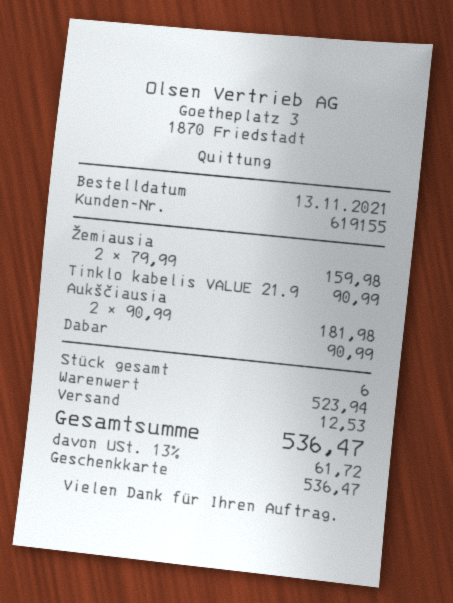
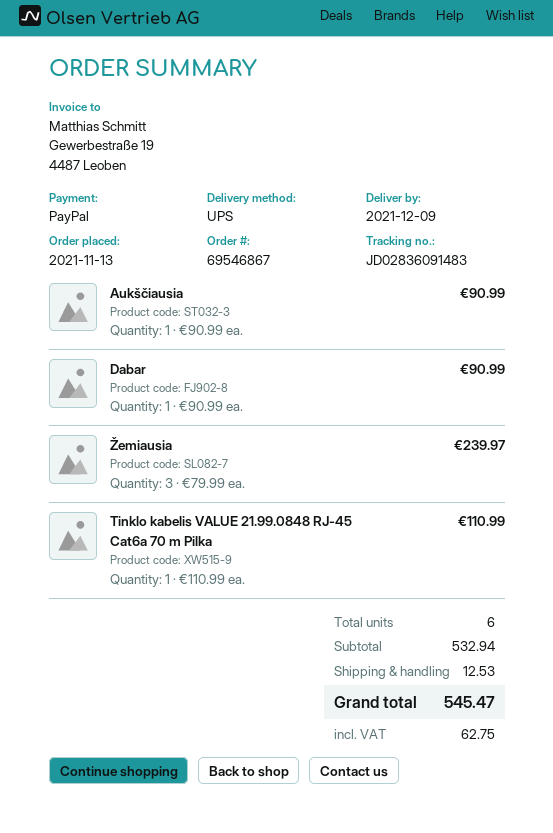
payment method: gift card -> PayPal
Žemiausia: 2 x 79.99 = 159.98 -> 3 x 79.99 = 239.97
Tinklo kabelis VALUE 21.9: 1 x 90.99 = 90.99 -> 1 x 110.99 = 110.99
Aukščiausia: 2 x 90.99 = 181.98 -> 1 x 90.99 = 90.99
subtotal: 523.94 -> 532.94
tax: 61.72 -> 62.75
total: 536.47 -> 545.47

